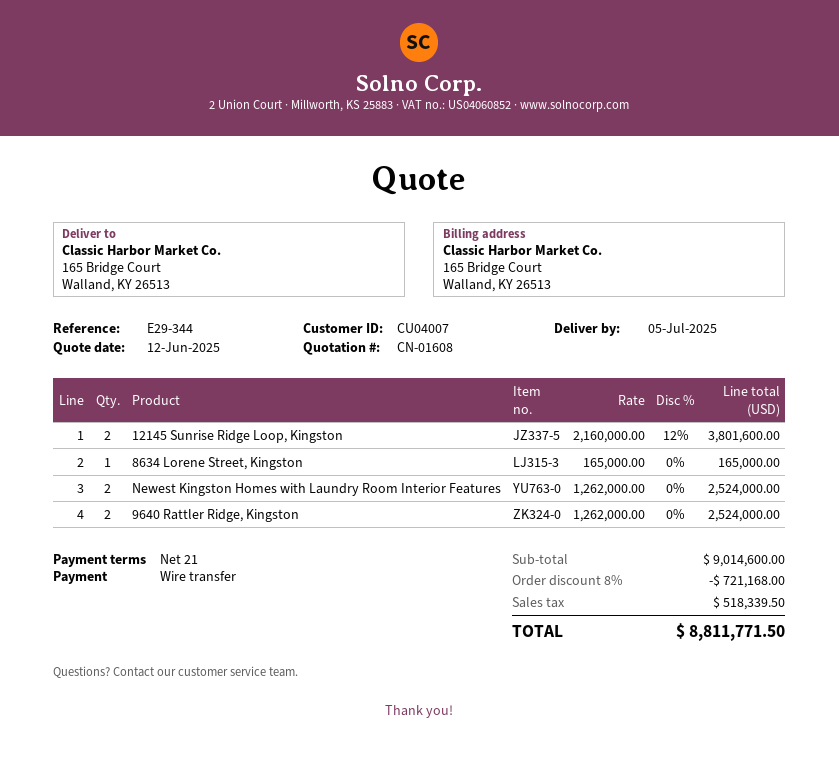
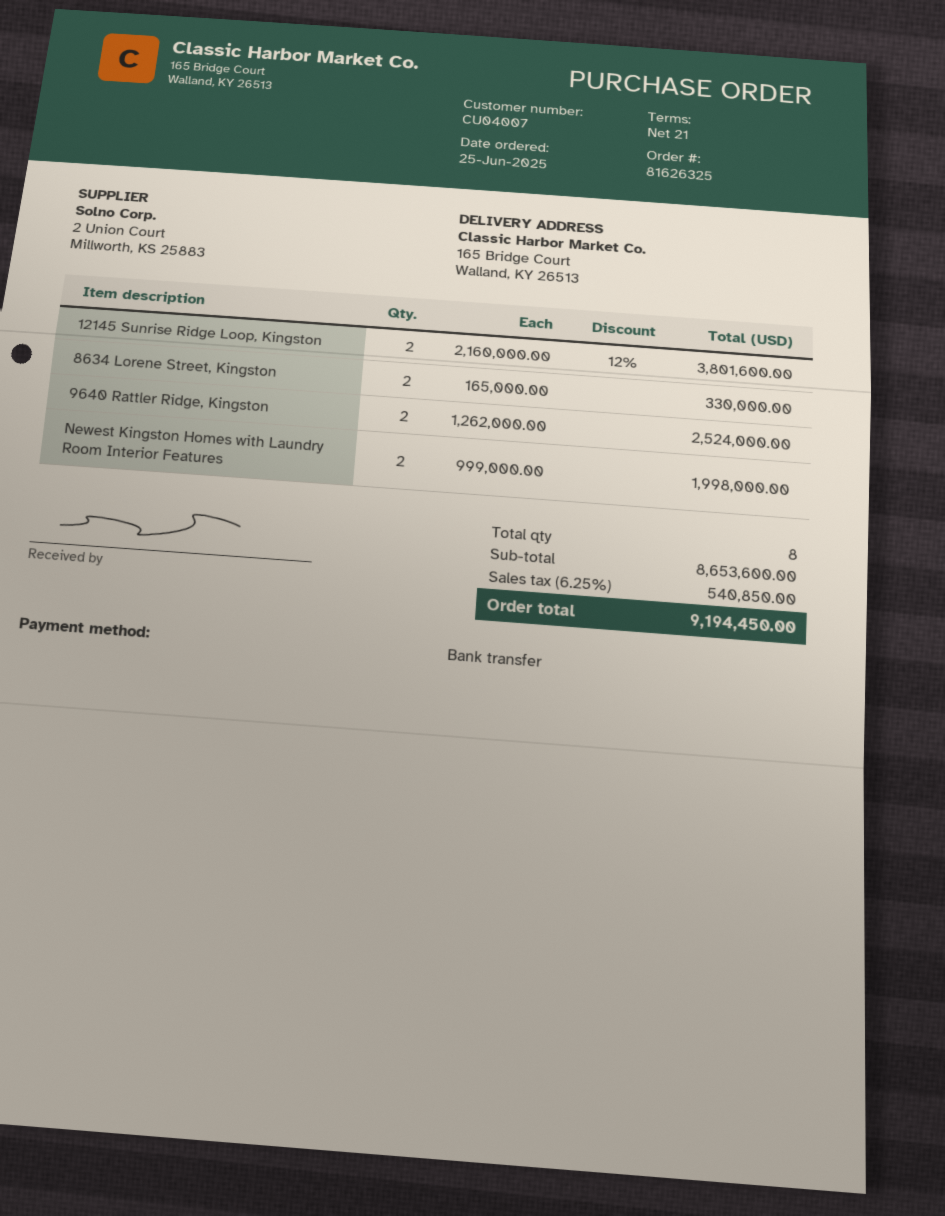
8634 Lorene Street, Kingston: 1 x 165000.00 = 165000.00 -> 2 x 165000.00 = 330000.00
Newest Kingston Homes with Laundry Room Interior Features: 2 x 1262000.00 = 2524000.00 -> 2 x 999000.00 = 1998000.00
subtotal: 9014600.00 -> 8653600.00
discount: 8% = 721168.00 -> none
tax: 518339.50 -> 540850.00
total: 8811771.50 -> 9194450.00

